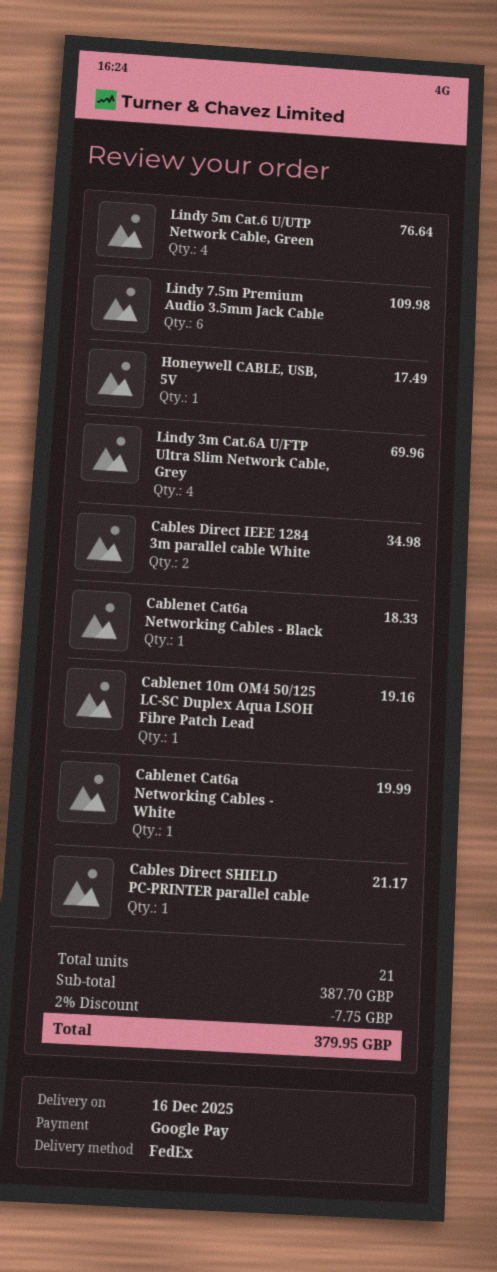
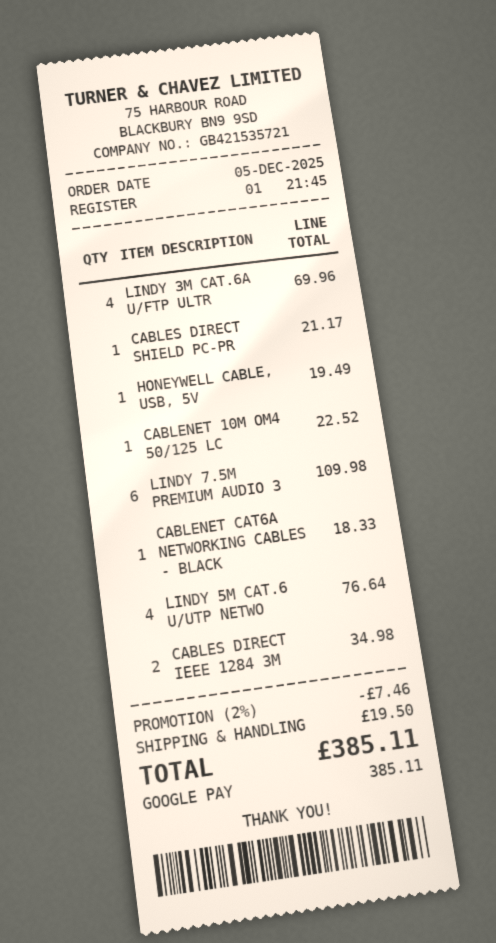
Honeywell CABLE, USB, 5V: 1 for 17.49 -> 1 for 19.49
Cablenet 10m OM4 50/125 LC-SC Duplex Aqua LSOH Fibre Patch Lead: 1 for 19.16 -> 1 for 22.52
Cablenet Cat6a Networking Cables - White: 1 for 19.99 -> none
discount: 2% = 7.75 -> 2% = 7.46
shipping: none -> 19.50
total: 379.95 -> 385.11

